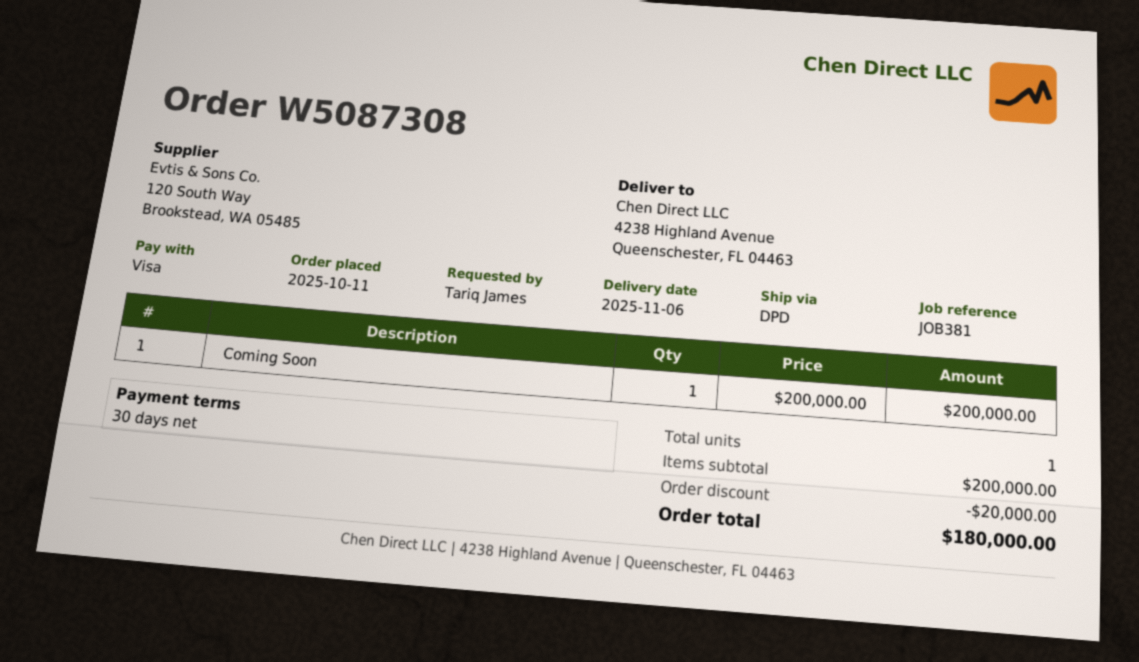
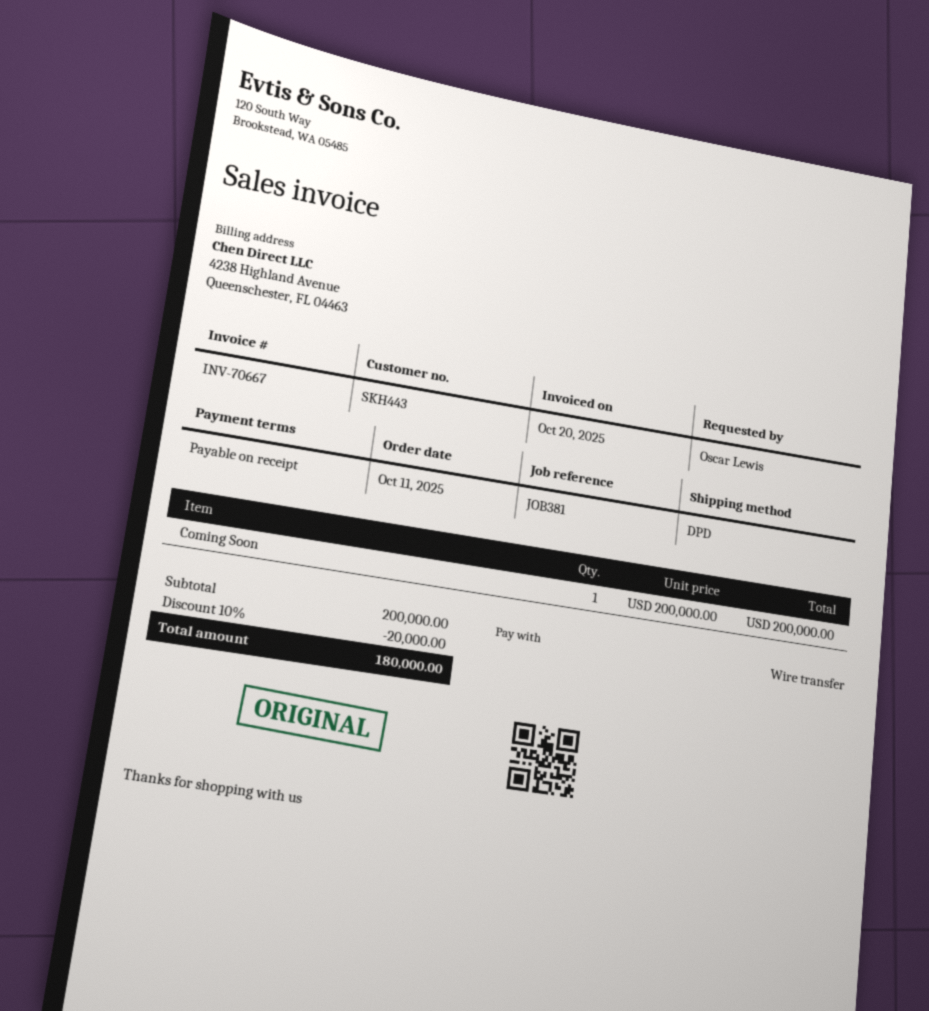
payment terms: 30 days -> on receipt
ordered by: Tariq James -> Oscar Lewis
payment method: Visa -> bank transfer

